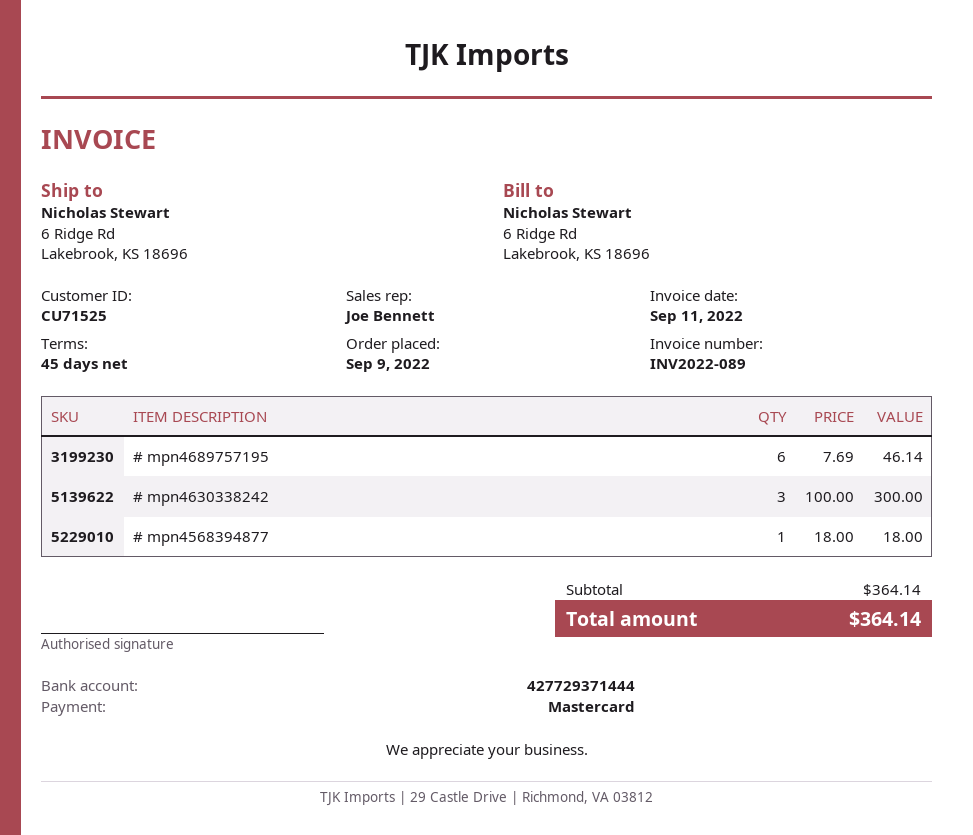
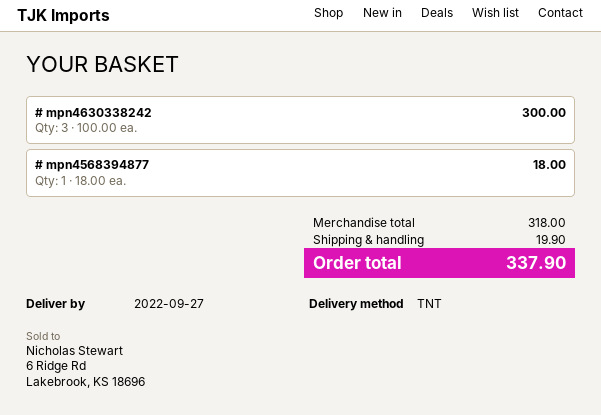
# mpn4689757195: 6 x 7.69 = 46.14 -> none
subtotal: 364.14 -> 318.00
shipping: none -> 19.90
total: 364.14 -> 337.90

